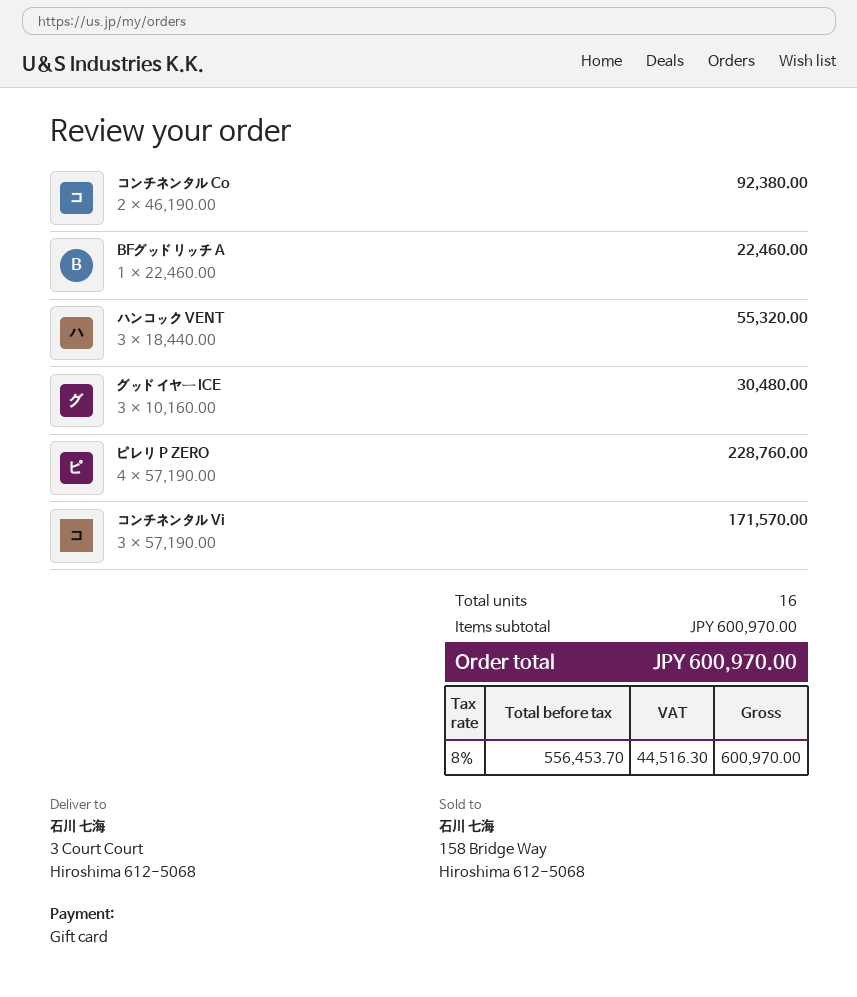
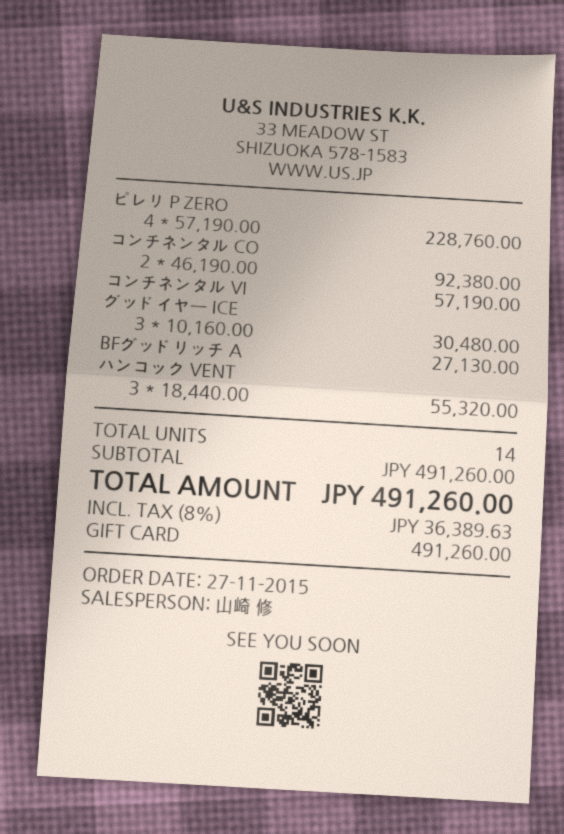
BFグッドリッチ A: 1 x 22460.00 = 22460.00 -> 1 x 27130.00 = 27130.00
コンチネンタル Vi: 3 x 57190.00 = 171570.00 -> 1 x 57190.00 = 57190.00
total quantity: 16 -> 14
subtotal: 600970.00 -> 491260.00
tax: 8% = 44516.30 -> 8% = 36389.63
total: 600970.00 -> 491260.00

